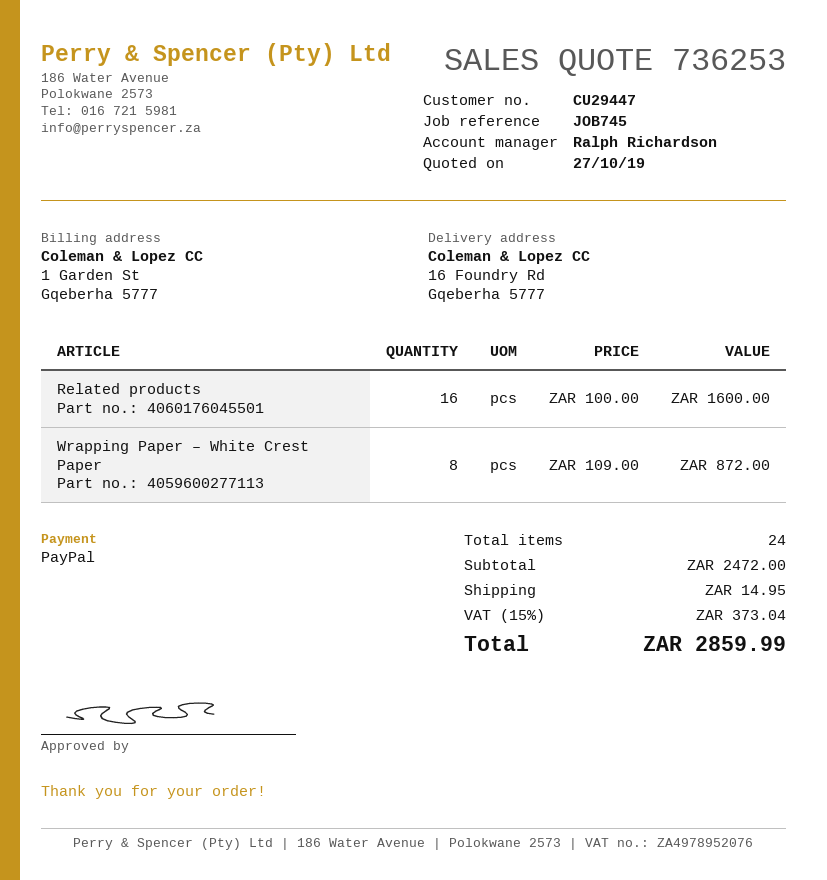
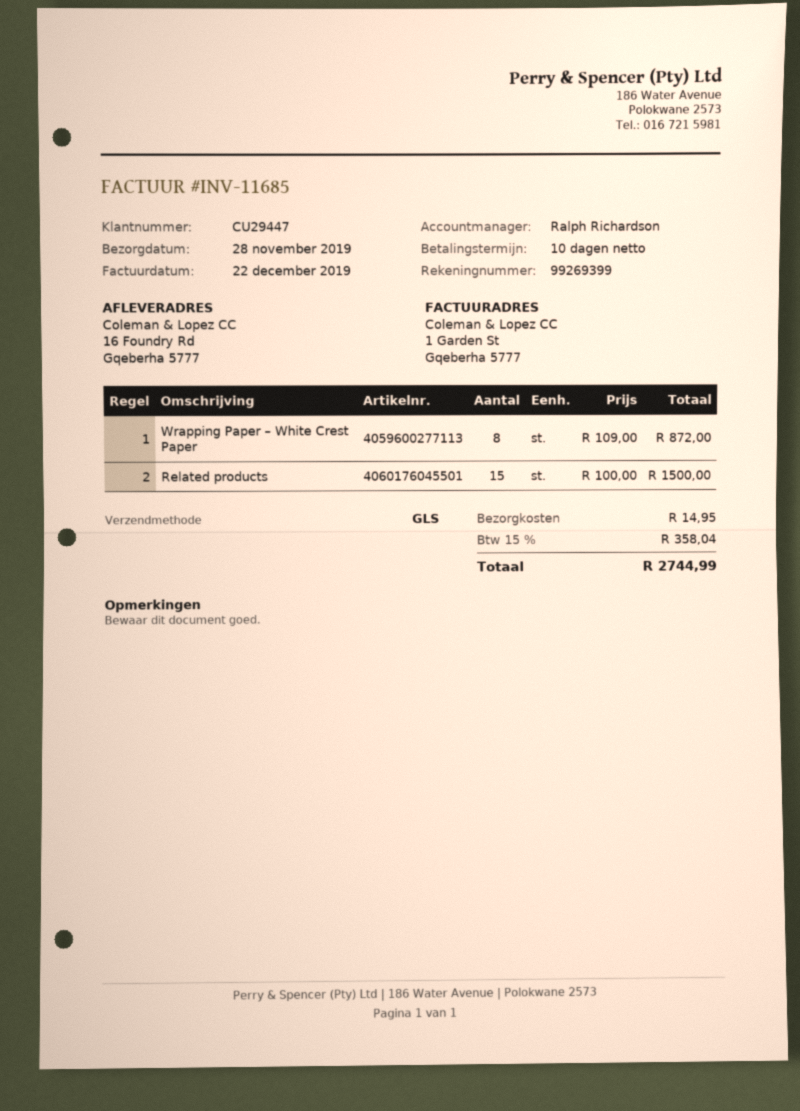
Related products: 16 x 100.00 = 1600.00 -> 15 x 100.00 = 1500.00
tax: 15% = 373.04 -> 15% = 358.04
total: 2859.99 -> 2744.99

